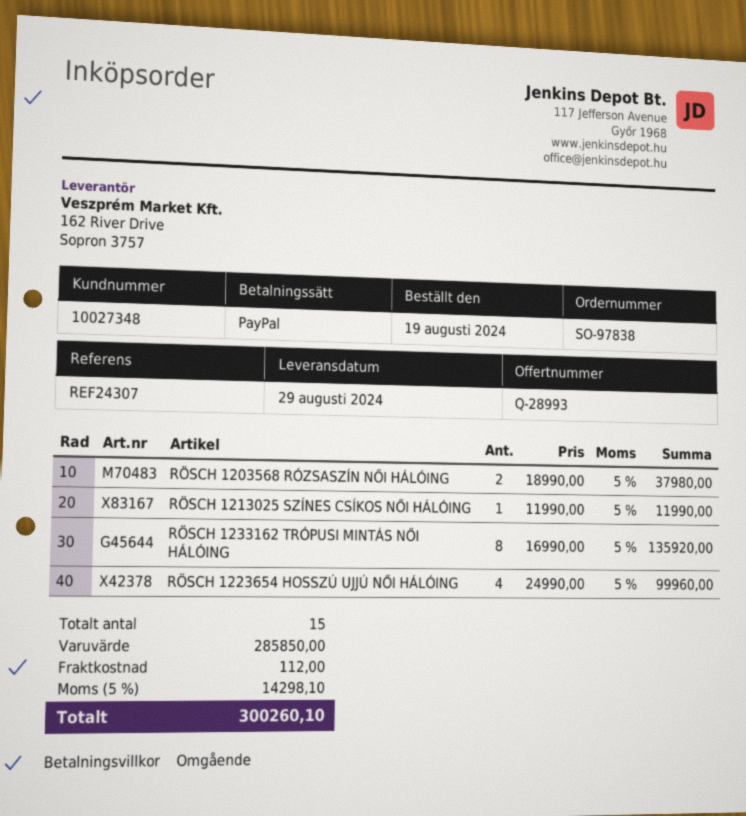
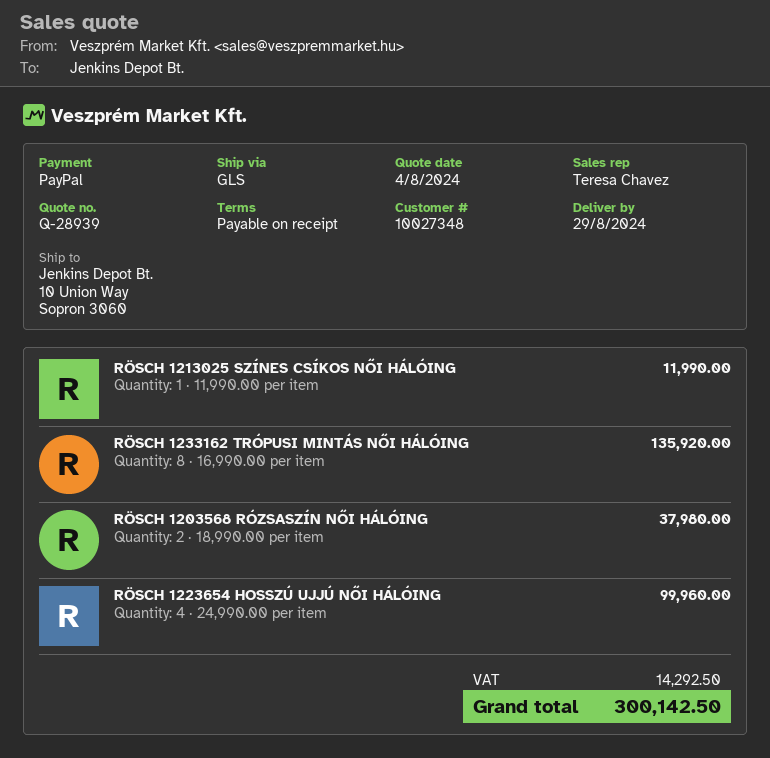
quote number: Q-28993 -> Q-28939
shipping: 112.00 -> none
tax: 14298.10 -> 14292.50
total: 300260.10 -> 300142.50

